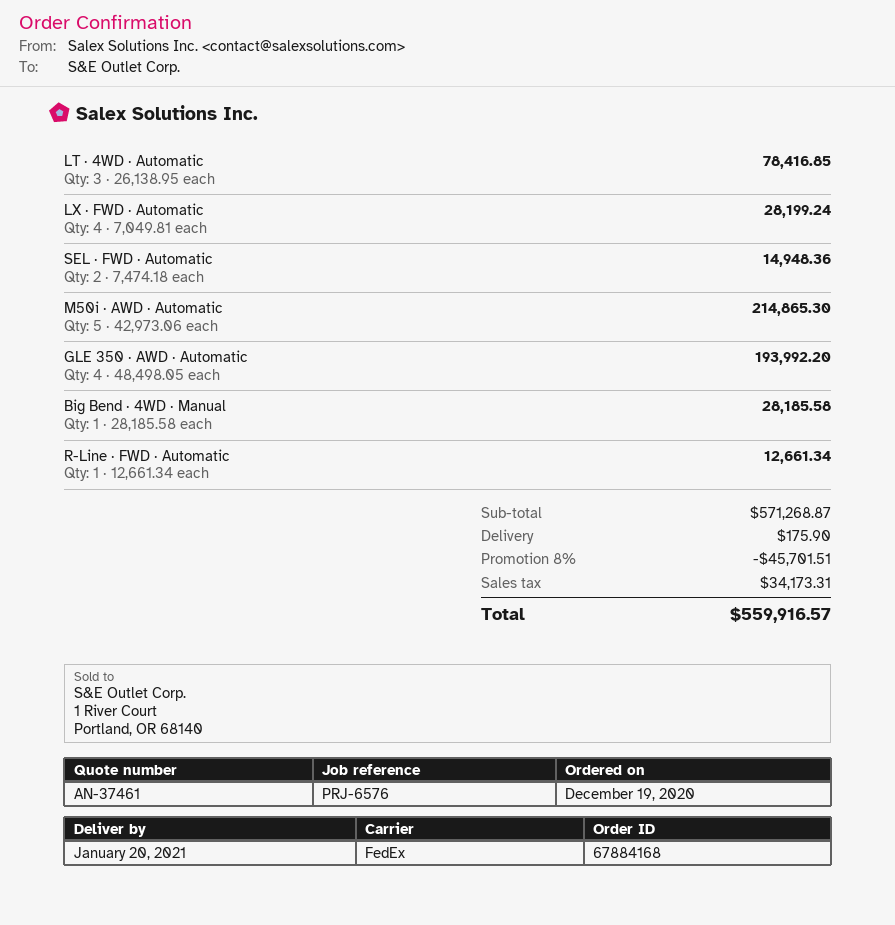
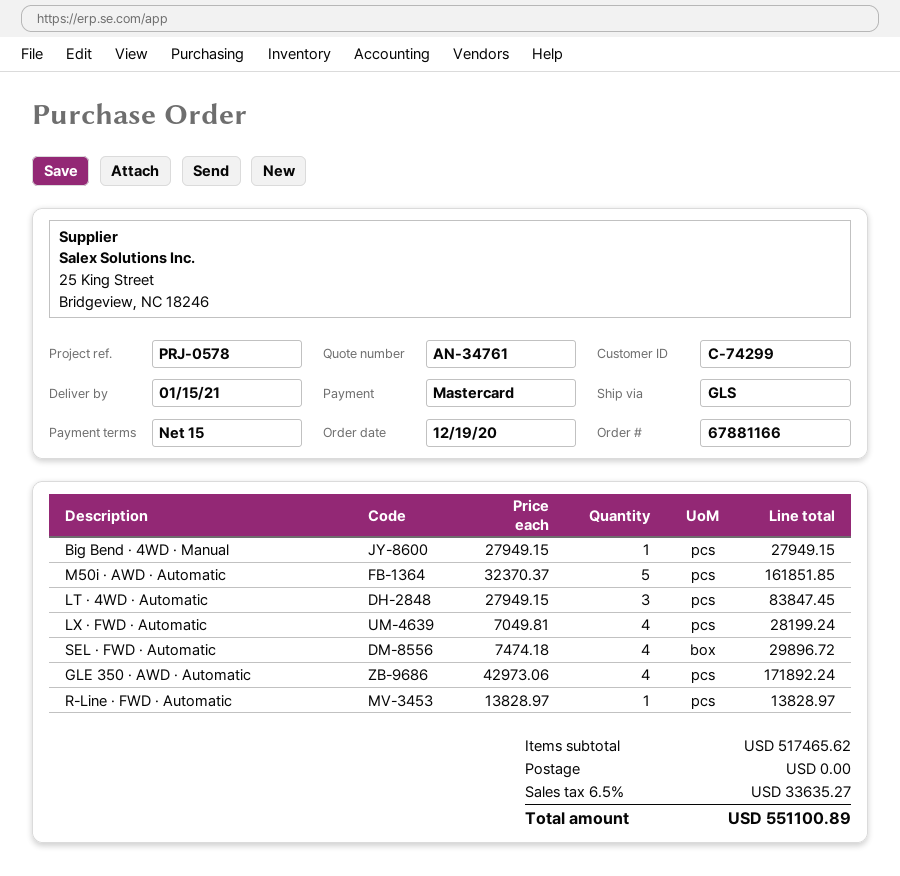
quote number: AN-37461 -> AN-34761
order number: 67884168 -> 67881166
delivery date: 2021-01-20 -> 2021-01-15
reference: PRJ-6576 -> PRJ-0578
shipping method: FedEx -> GLS
LT · 4WD · Automatic: 3 x 26138.95 = 78416.85 -> 3 x 27949.15 = 83847.45
SEL · FWD · Automatic: 2 x 7474.18 = 14948.36 -> 4 x 7474.18 = 29896.72
M50i · AWD · Automatic: 5 x 42973.06 = 214865.30 -> 5 x 32370.37 = 161851.85
GLE 350 · AWD · Automatic: 4 x 48498.05 = 193992.20 -> 4 x 42973.06 = 171892.24
Big Bend · 4WD · Manual: 1 x 28185.58 = 28185.58 -> 1 x 27949.15 = 27949.15
R-Line · FWD · Automatic: 1 x 12661.34 = 12661.34 -> 1 x 13828.97 = 13828.97
subtotal: 571268.87 -> 517465.62
discount: 8% = 45701.51 -> none
shipping: 175.90 -> 0.00
tax: 34173.31 -> 33635.27
total: 559916.57 -> 551100.89

